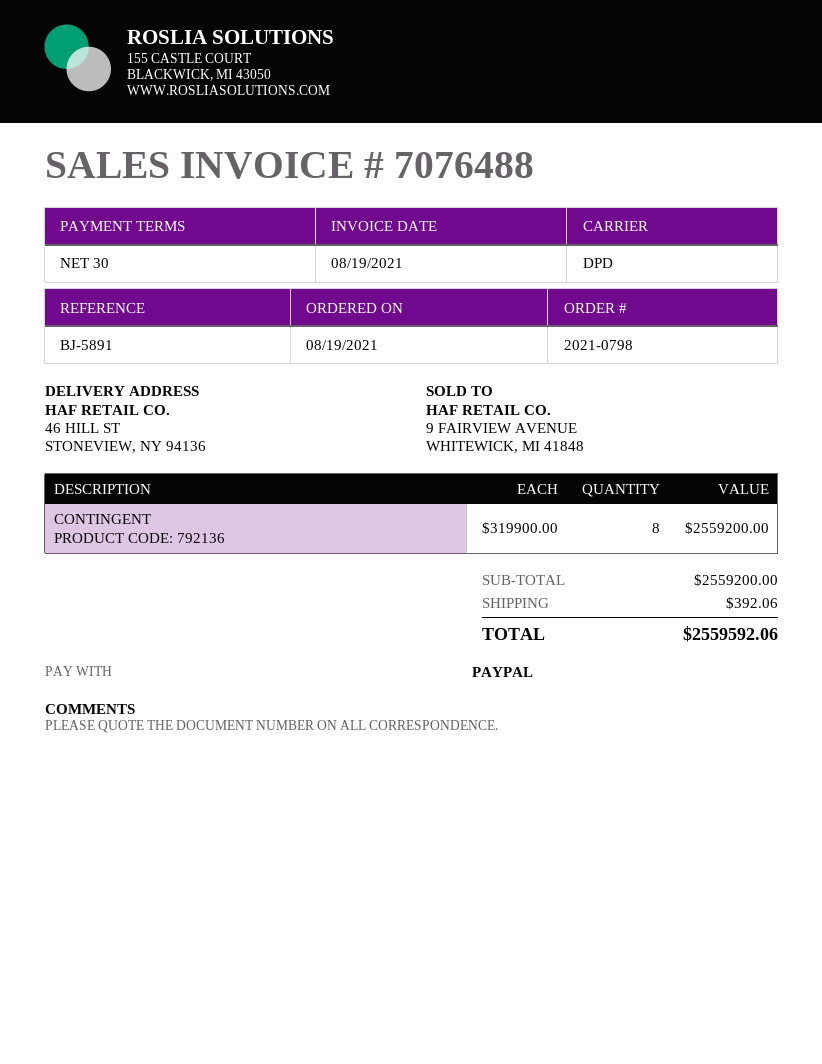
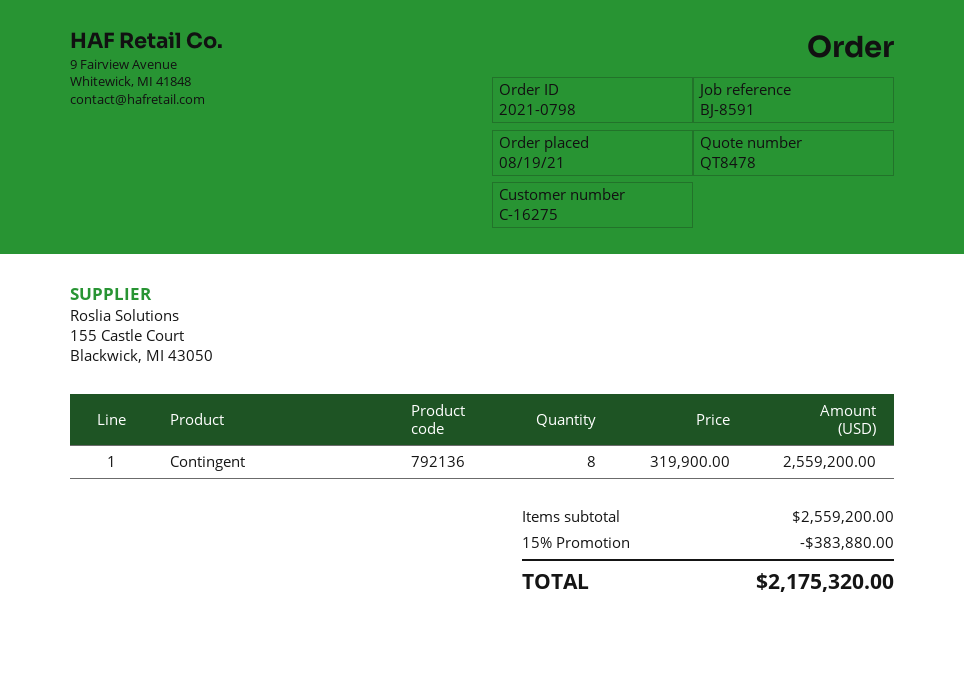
reference: BJ-5891 -> BJ-8591
discount: none -> 15% = 383880.00
shipping: 392.06 -> none
total: 2559592.06 -> 2175320.00

